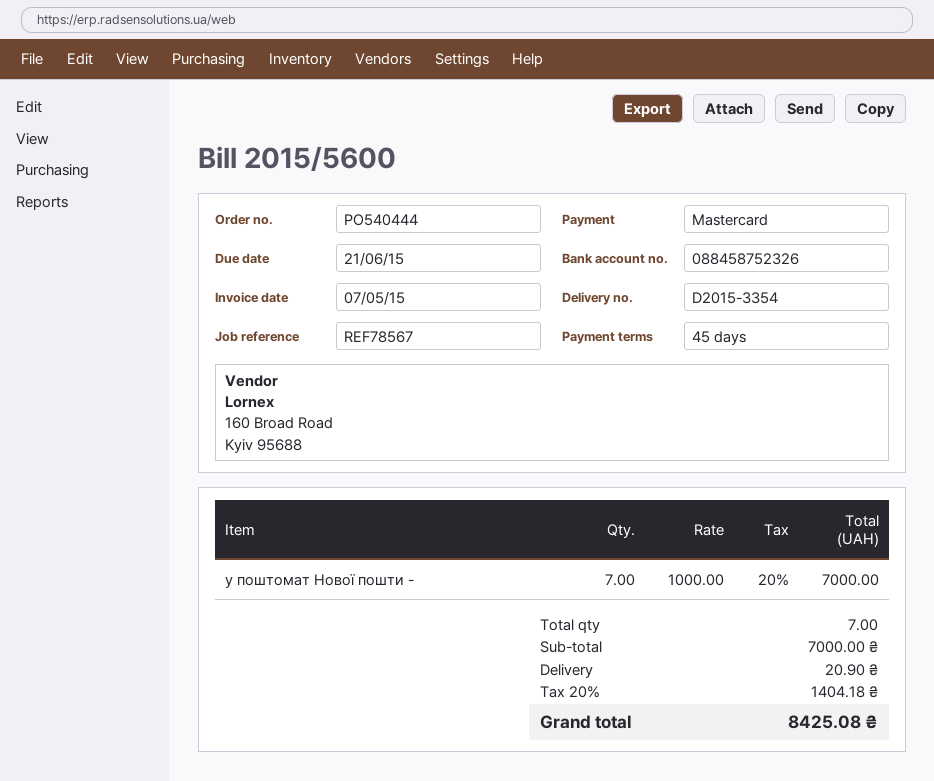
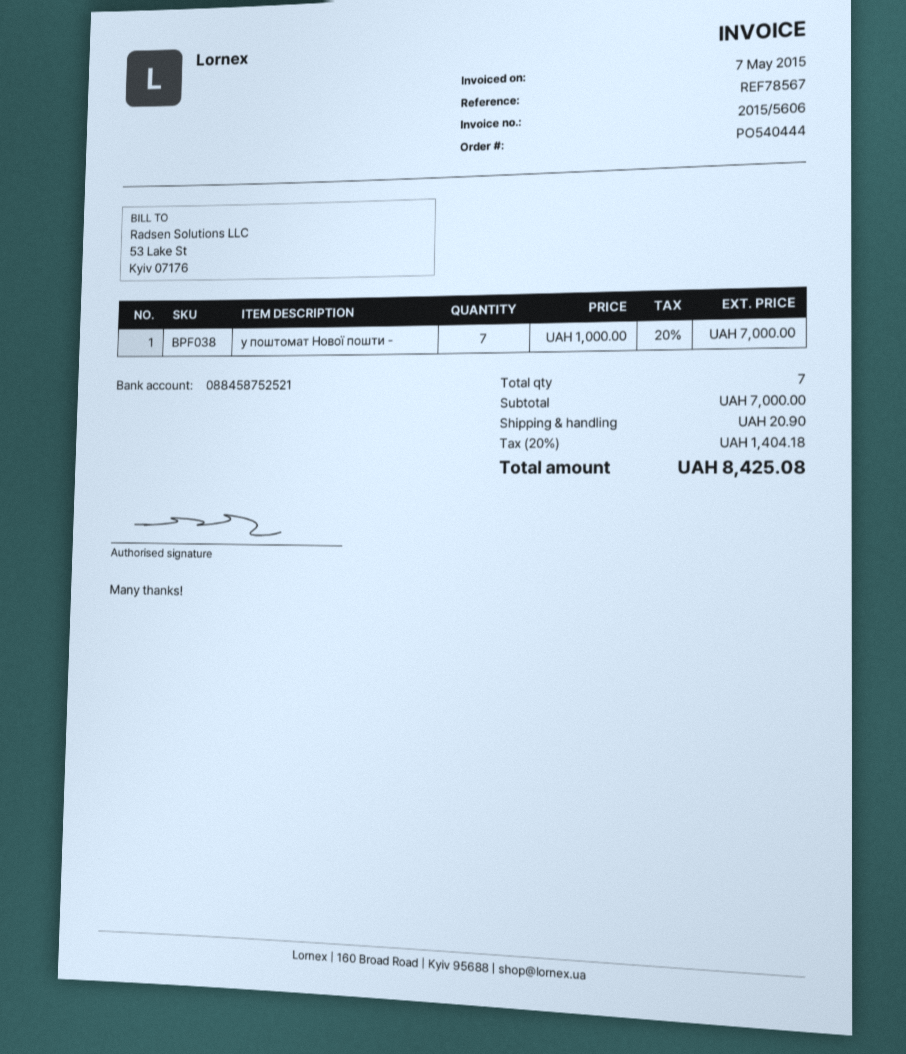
invoice number: 2015/5600 -> 2015/5606
bank account: 088458752326 -> 088458752521

